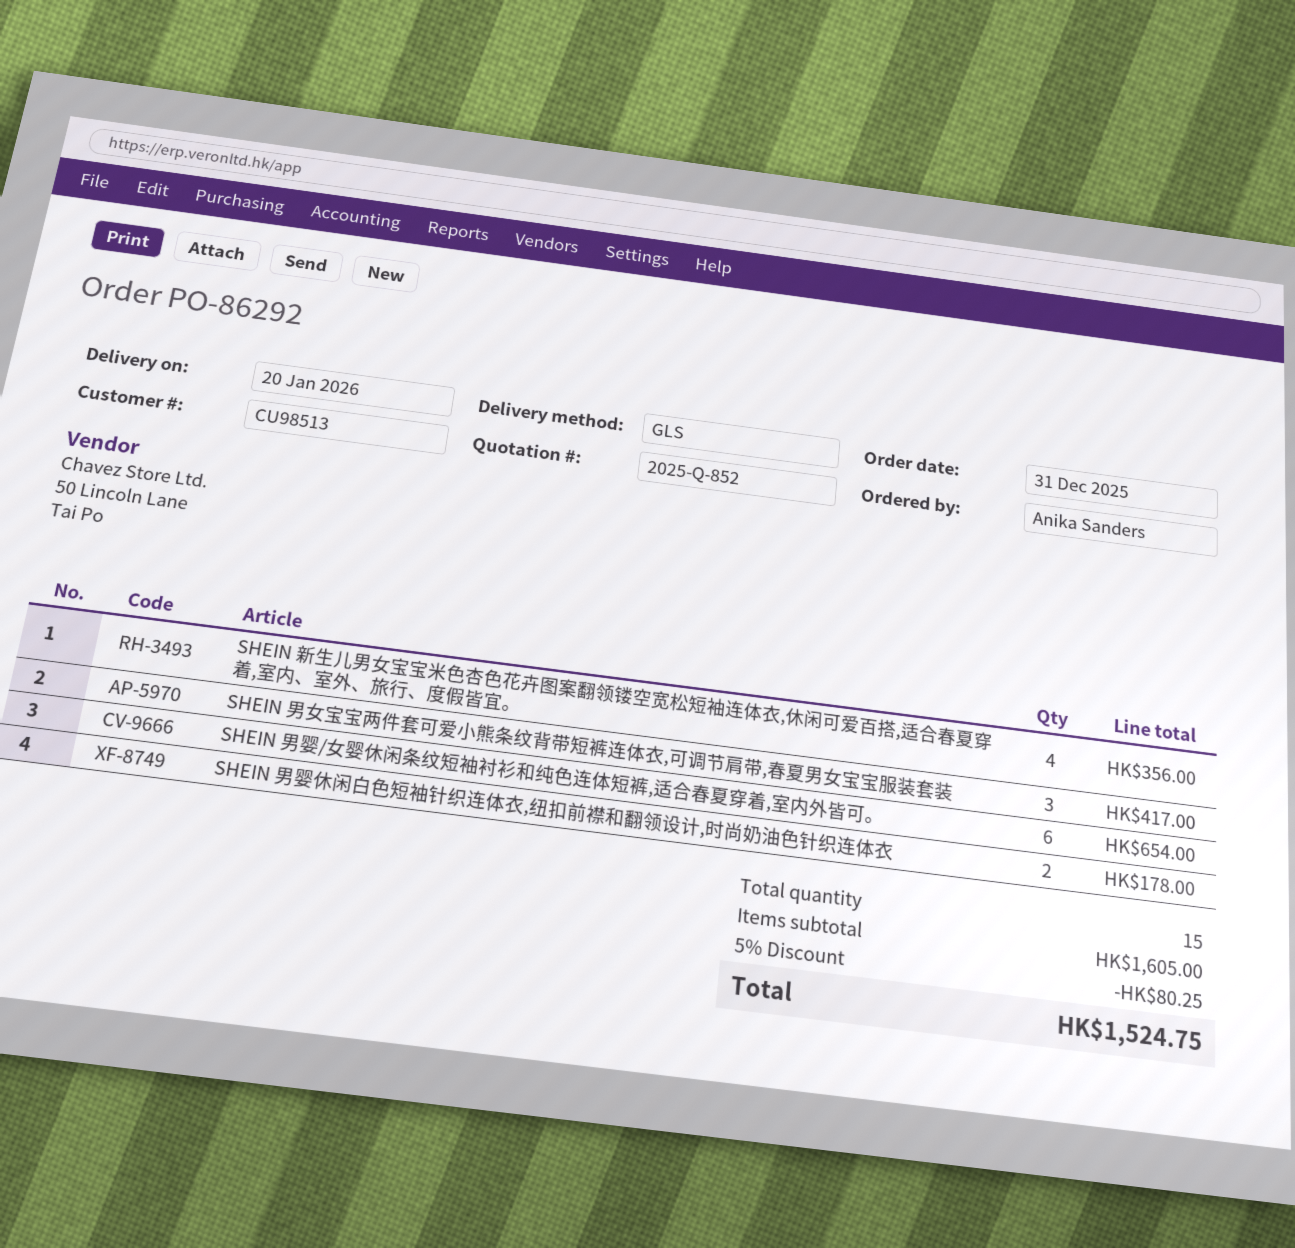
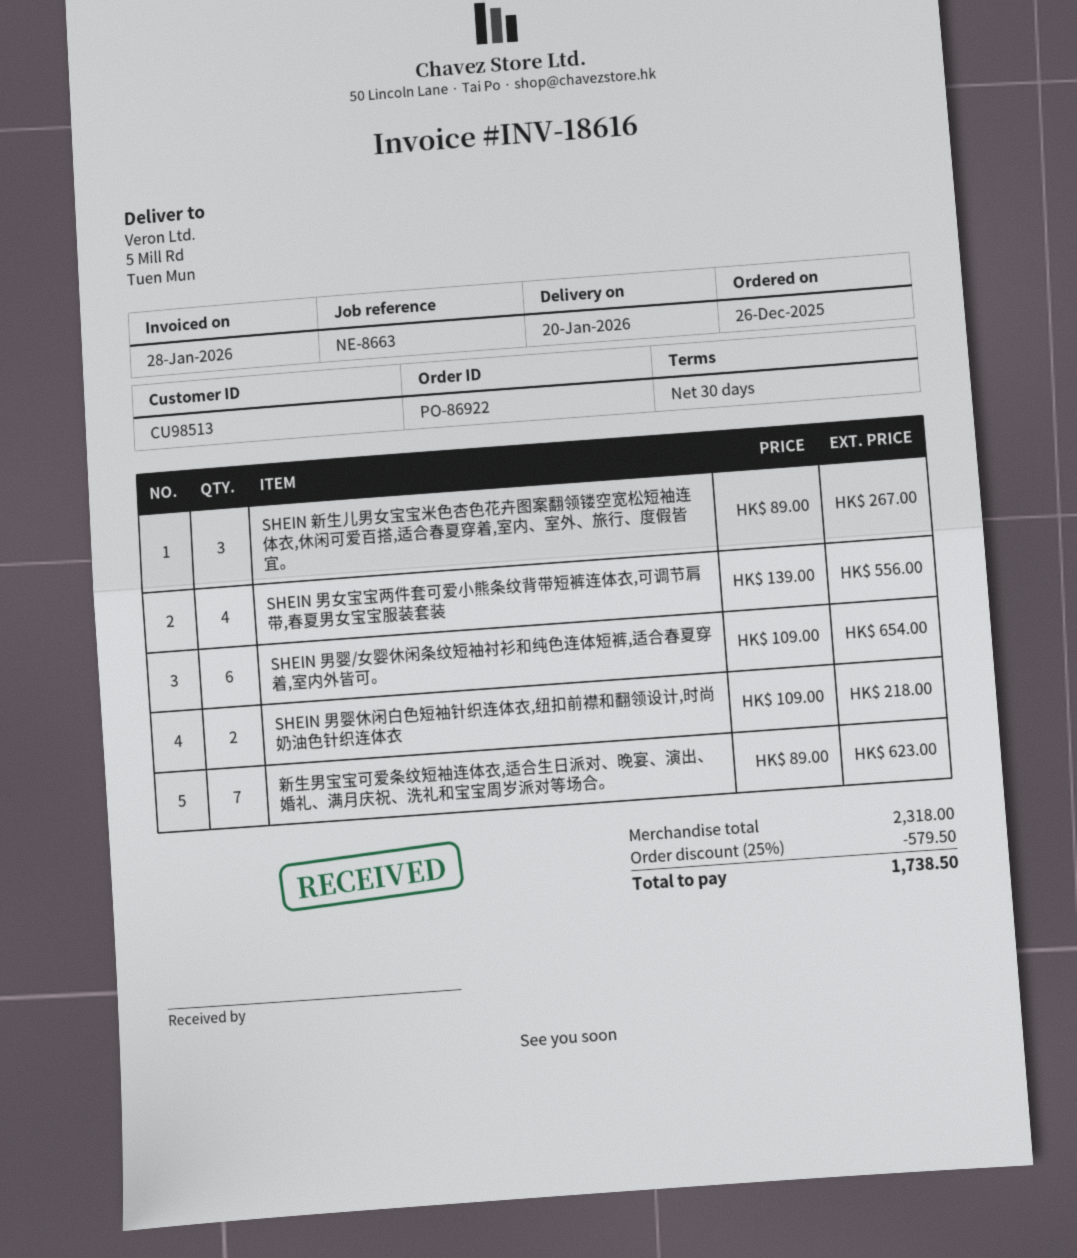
order number: PO-86292 -> PO-86922
order date: 2025-12-31 -> 2025-12-26
SHEIN 新生儿男女宝宝米色杏色花卉图案翻领镂空宽松短袖连体衣,休闲可爱百搭,适合春夏穿着,室内、室外、旅行、度假皆宜。: 4 for 356.00 -> 3 for 267.00
SHEIN 男女宝宝两件套可爱小熊条纹背带短裤连体衣,可调节肩带,春夏男女宝宝服装套装: 3 for 417.00 -> 4 for 556.00
SHEIN 男婴休闲白色短袖针织连体衣,纽扣前襟和翻领设计,时尚奶油色针织连体衣: 2 for 178.00 -> 2 for 218.00
新生男宝宝可爱条纹短袖连体衣,适合生日派对、晚宴、演出、婚礼、满月庆祝、洗礼和宝宝周岁派对等场合。: none -> 7 for 623.00
subtotal: 1605.00 -> 2318.00
discount: 5% = 80.25 -> 25% = 579.50
total: 1524.75 -> 1738.50

